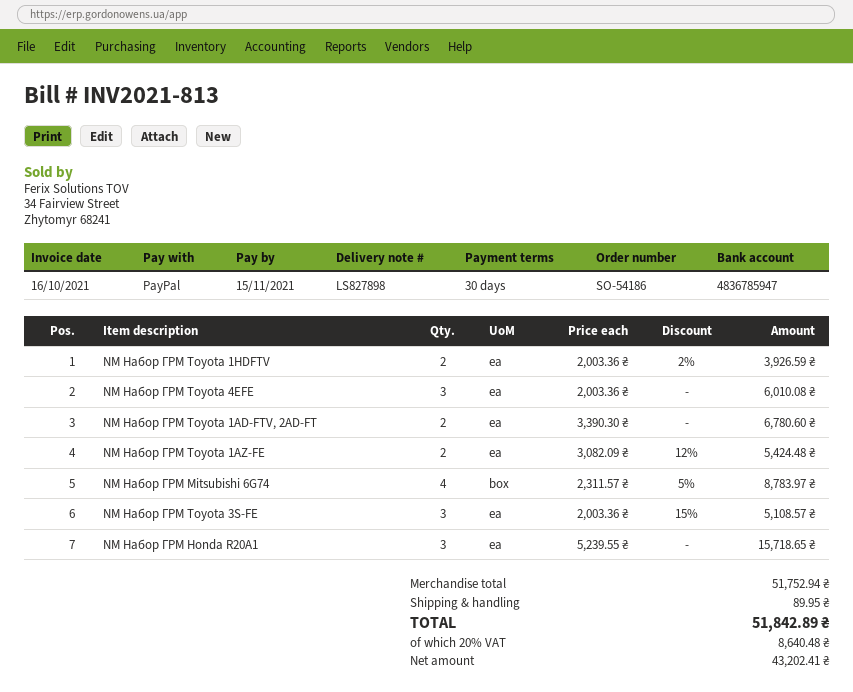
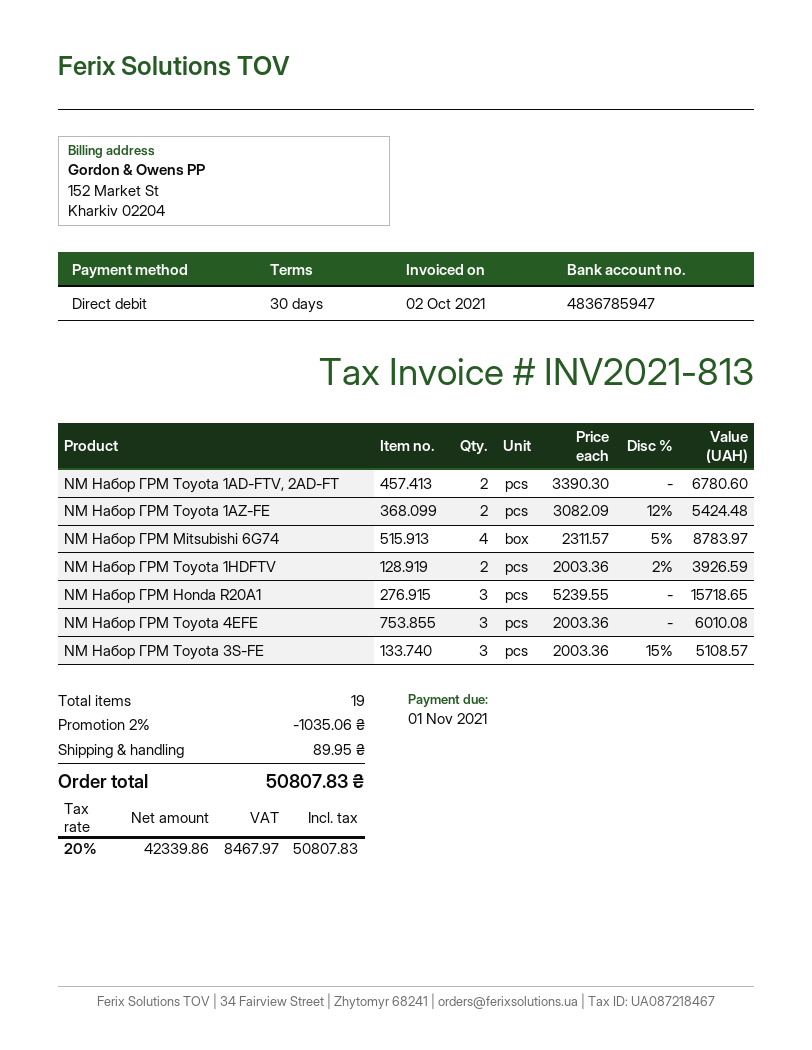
invoice date: 2021-10-16 -> 2021-10-02
due date: 2021-11-15 -> 2021-11-01
payment method: PayPal -> direct debit
discount: none -> 2% = 1035.06
net: 43202.41 -> 42339.86
tax: 20% = 8640.48 -> 20% = 8467.97
total: 51842.89 -> 50807.83

